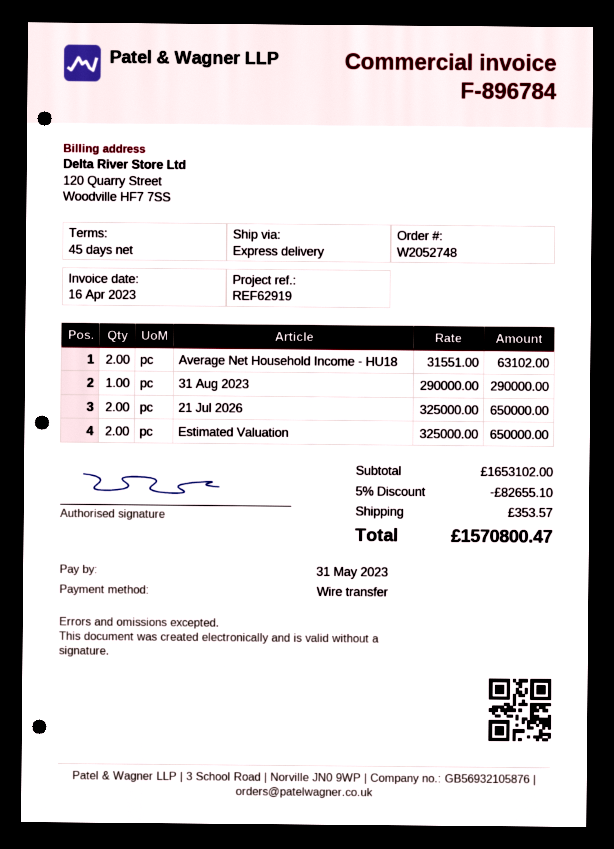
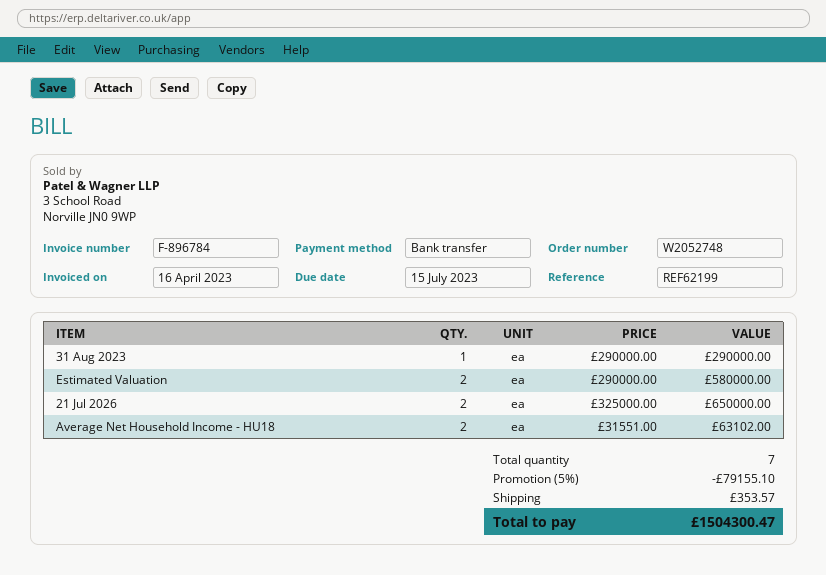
due date: 2023-05-31 -> 2023-07-15
reference: REF62919 -> REF62199
Estimated Valuation: 2 x 325000.00 = 650000.00 -> 2 x 290000.00 = 580000.00
discount: 5% = 82655.10 -> 5% = 79155.10
total: 1570800.47 -> 1504300.47

